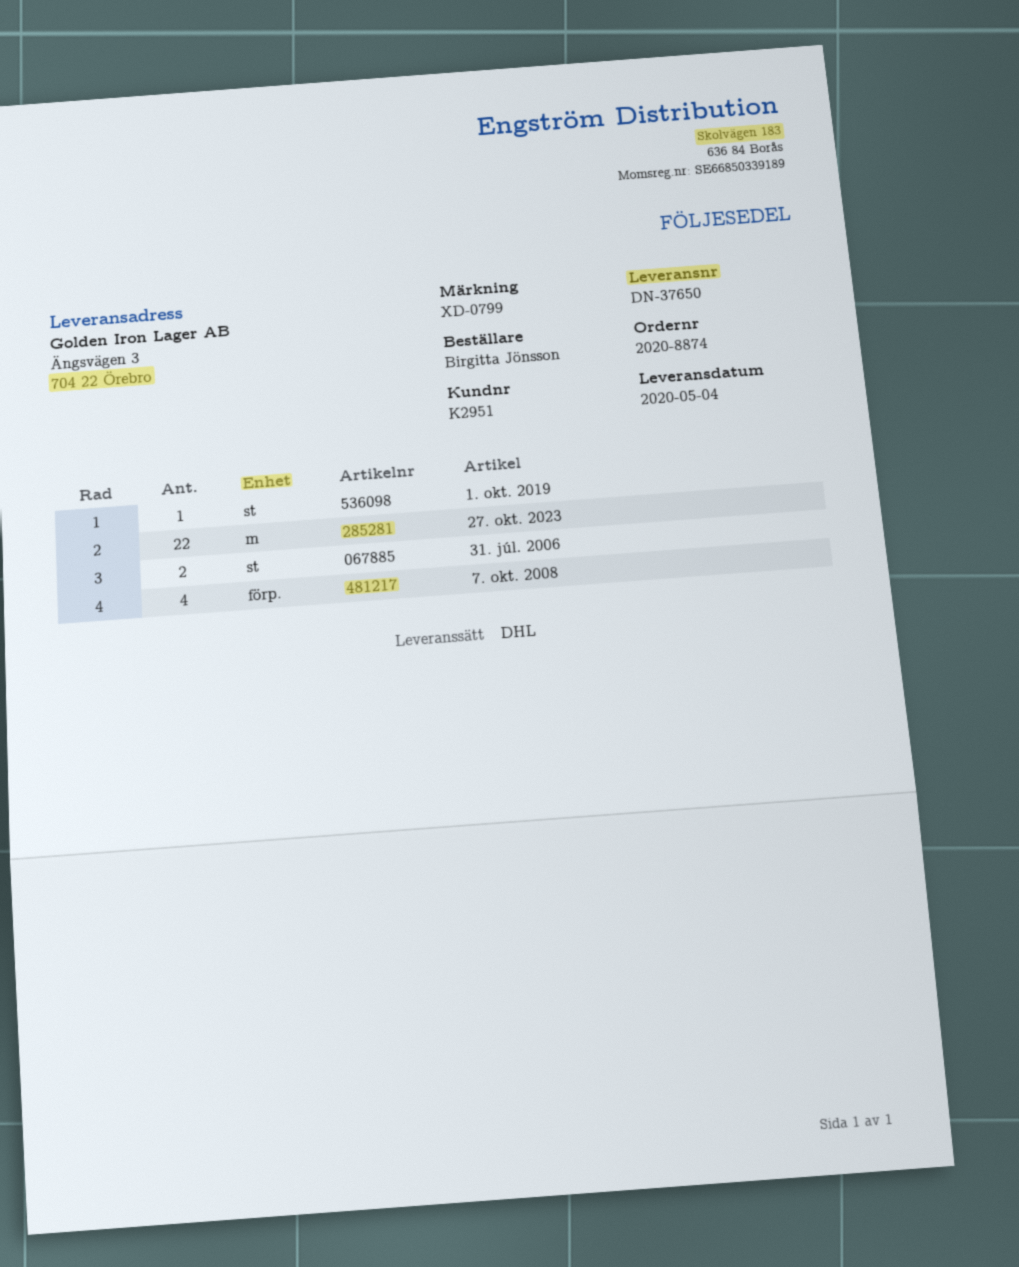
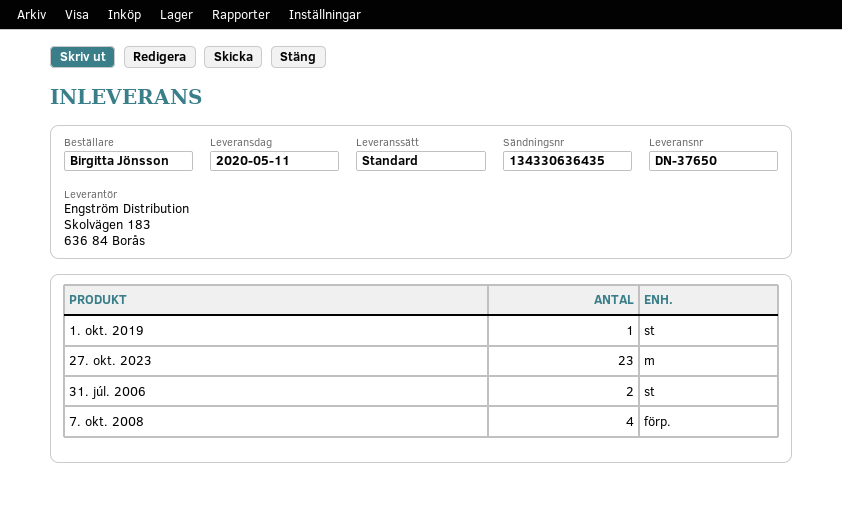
delivery date: 2020-05-04 -> 2020-05-11
shipping method: DHL -> standard
27. okt. 2023: 22 -> 23

